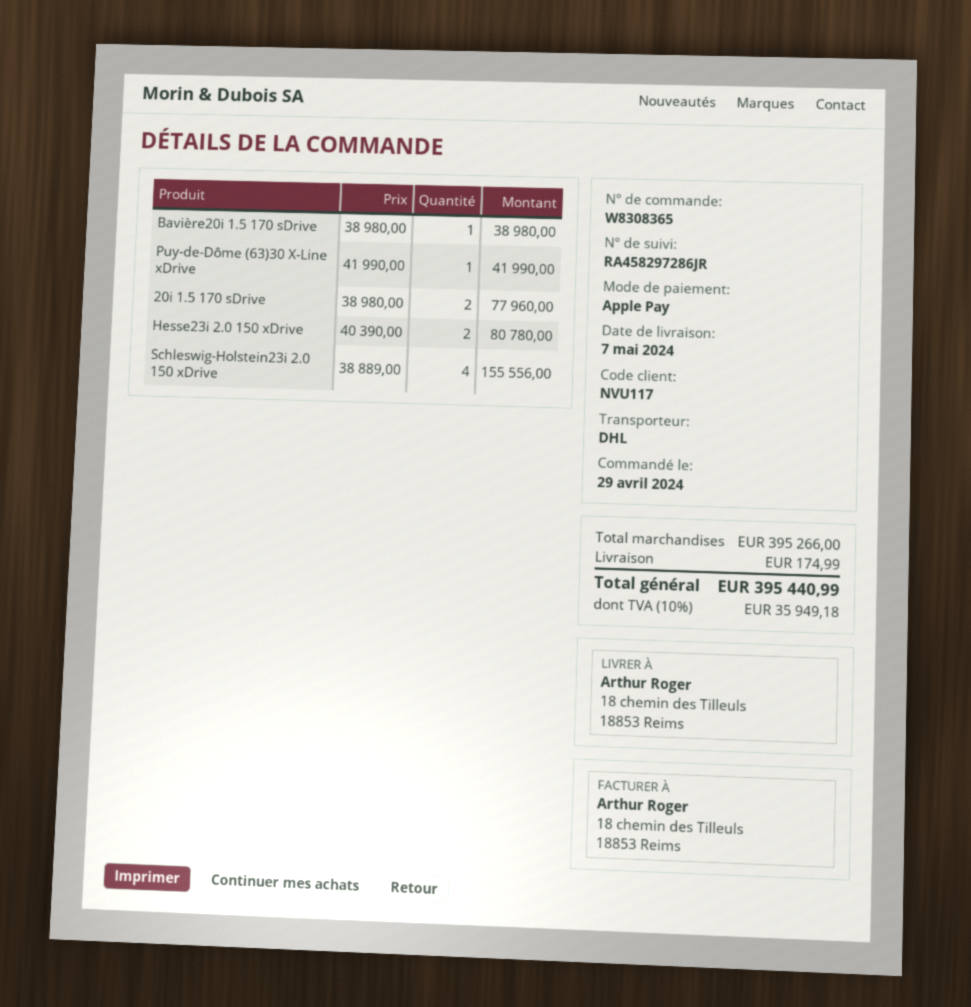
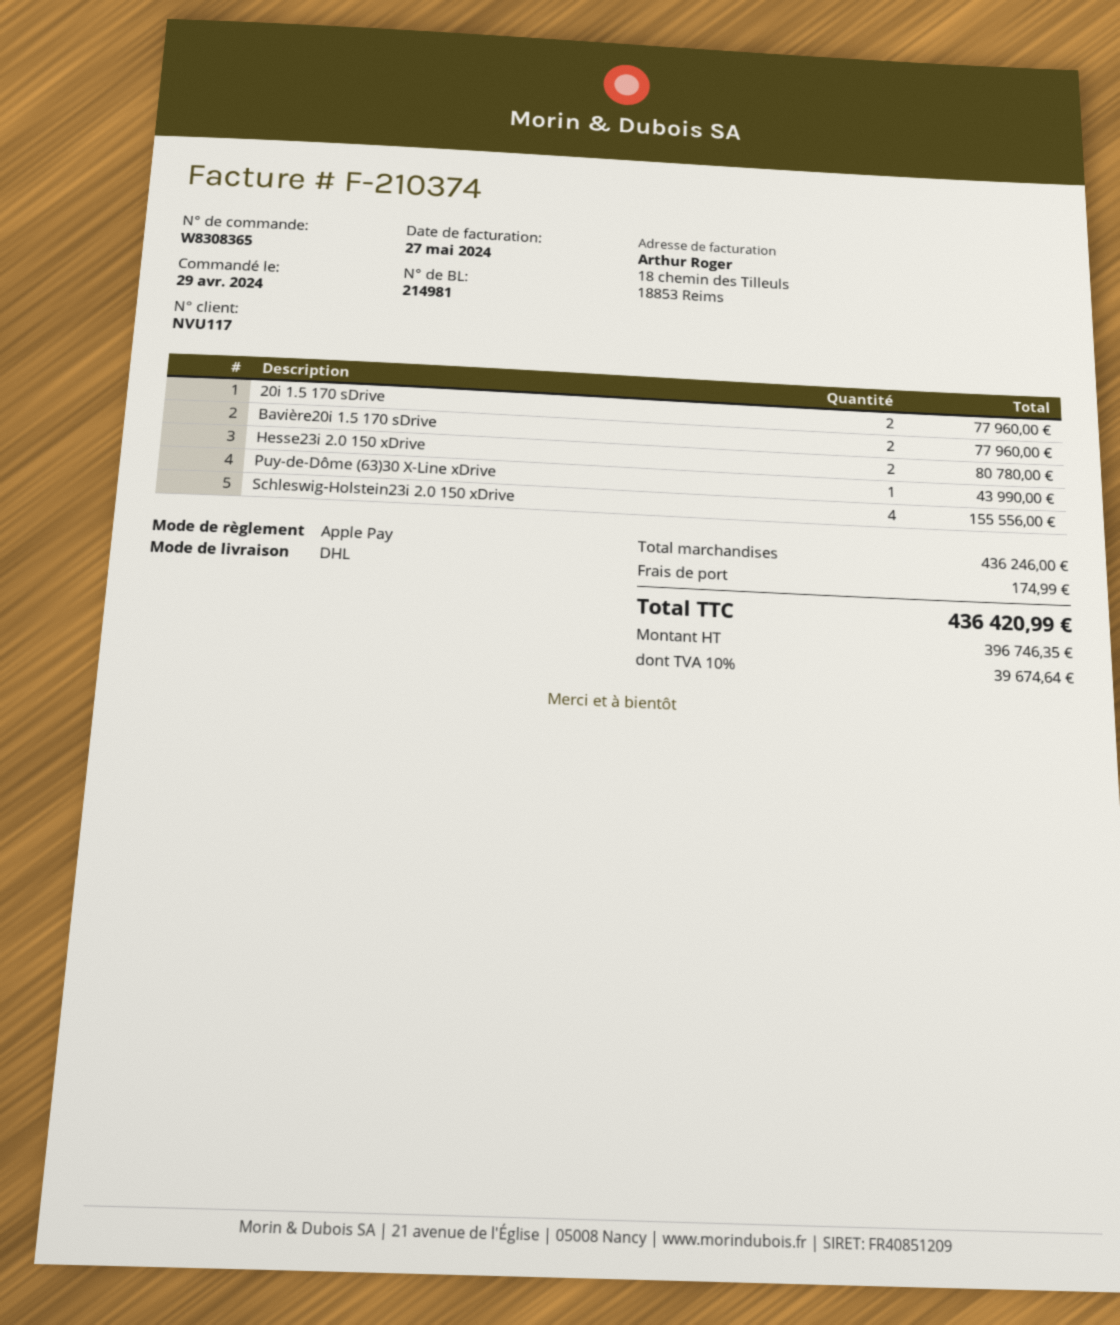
Bavière20i 1.5 170 sDrive: 1 for 38980.00 -> 2 for 77960.00
Puy-de-Dôme (63)30 X-Line xDrive: 1 for 41990.00 -> 1 for 43990.00
subtotal: 395266.00 -> 436246.00
tax: 10% = 35949.18 -> 10% = 39674.64
total: 395440.99 -> 436420.99

